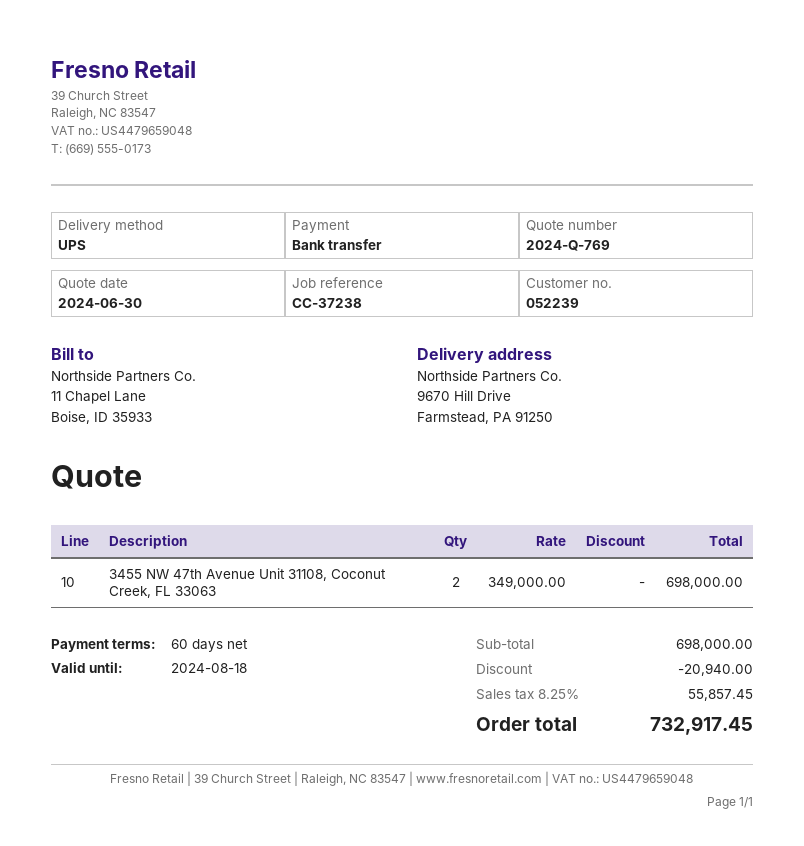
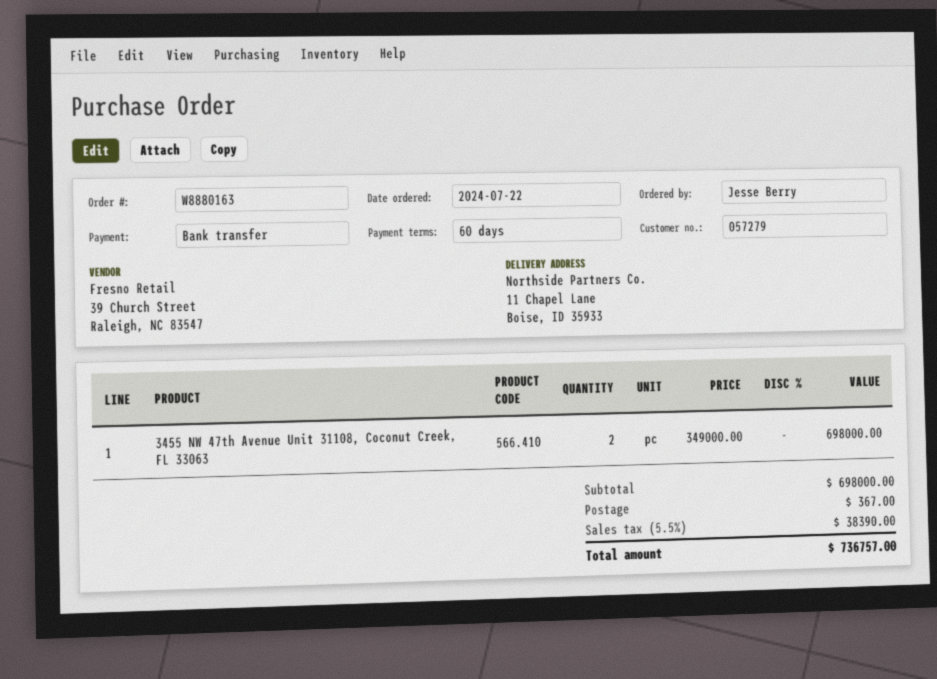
customer number: 052239 -> 057279
ship to: 9670 Hill Drive, Farmstead, PA 91250 -> 11 Chapel Lane, Boise, ID 35933
discount: 20940.00 -> none
shipping: none -> 367.00
tax: 8.25% = 55857.45 -> 5.5% = 38390.00
total: 732917.45 -> 736757.00

